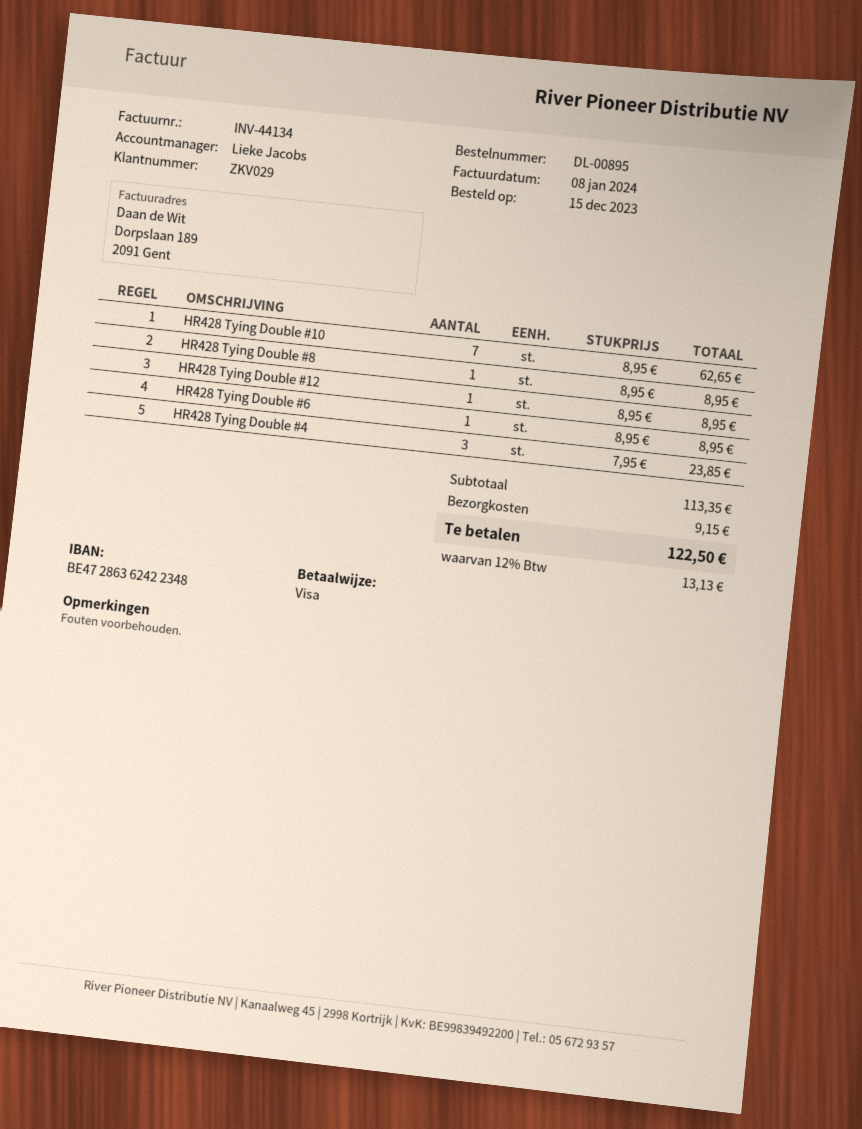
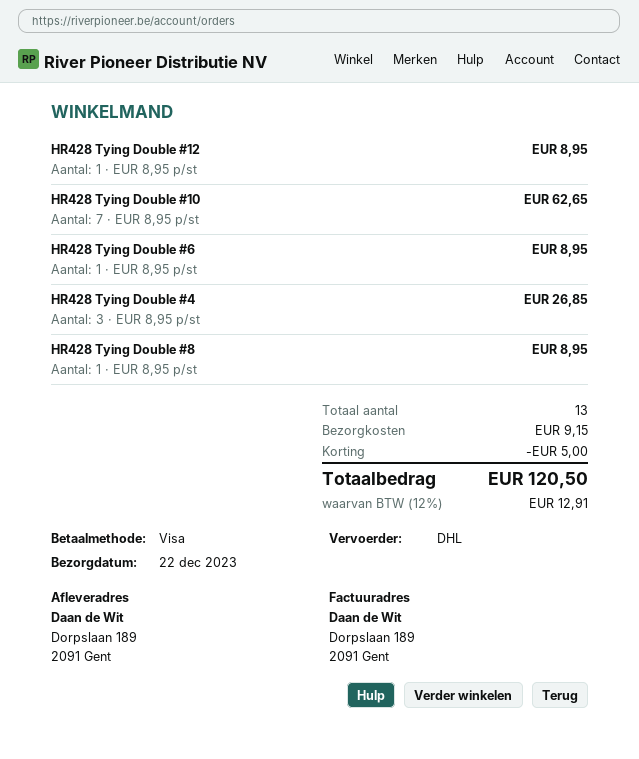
HR428 Tying Double #4: 3 x 7.95 = 23.85 -> 3 x 8.95 = 26.85
discount: none -> 5.00
tax: 12% = 13.13 -> 12% = 12.91
total: 122.50 -> 120.50

